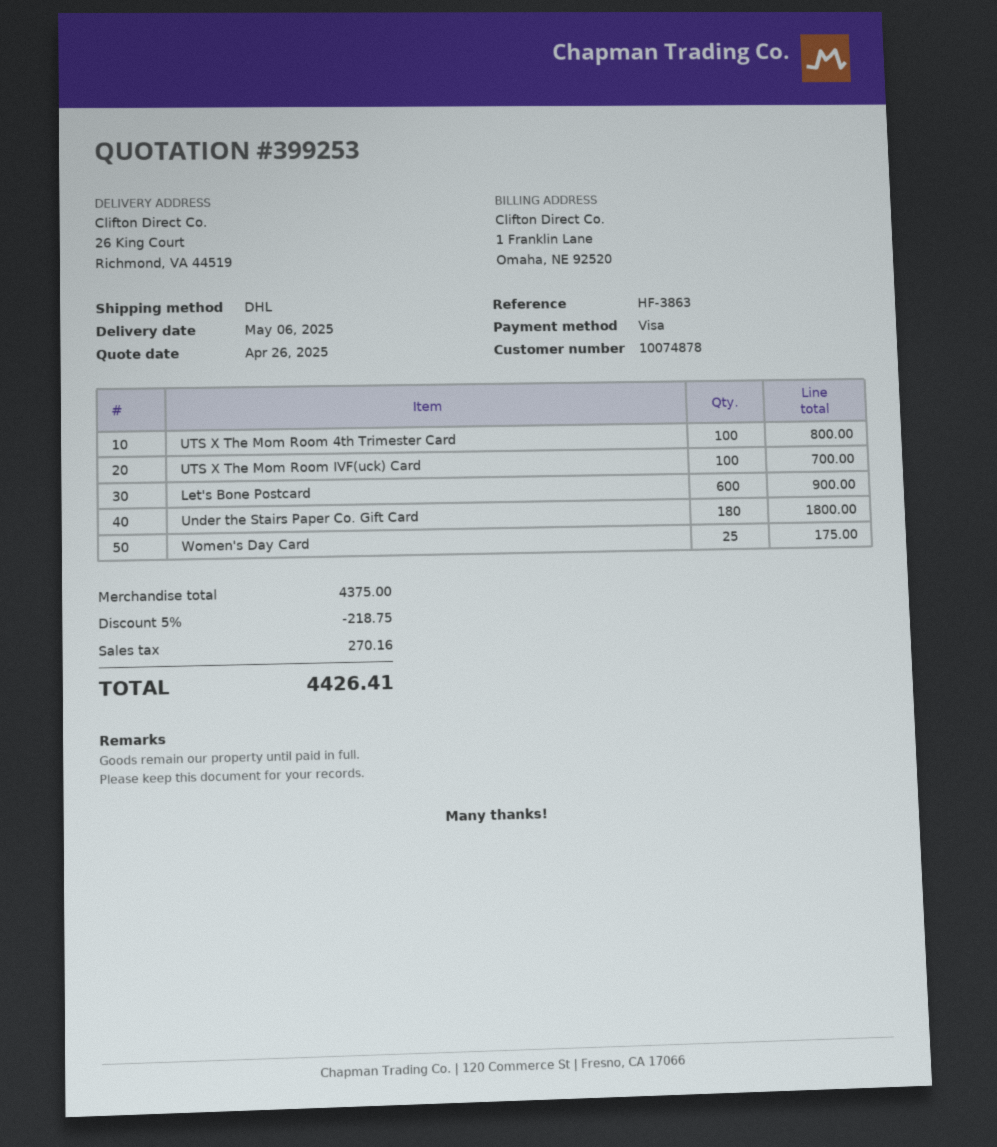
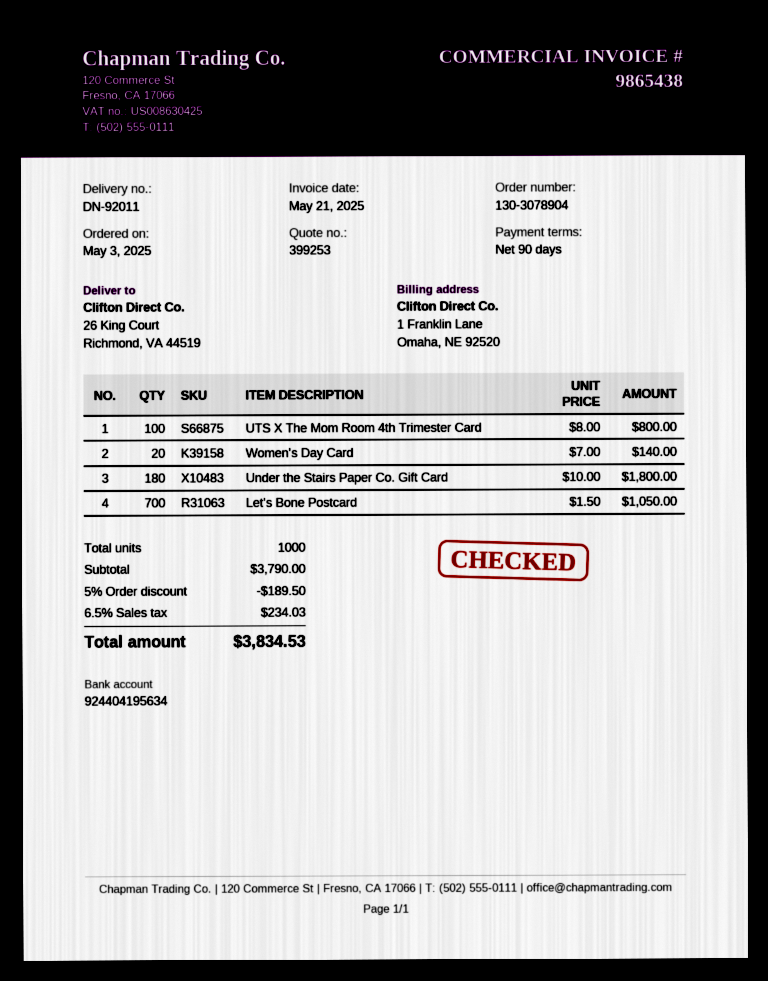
UTS X The Mom Room IVF(uck) Card: 100 for 700.00 -> none
Let's Bone Postcard: 600 for 900.00 -> 700 for 1050.00
Women's Day Card: 25 for 175.00 -> 20 for 140.00
subtotal: 4375.00 -> 3790.00
discount: 5% = 218.75 -> 5% = 189.50
tax: 270.16 -> 234.03
total: 4426.41 -> 3834.53

